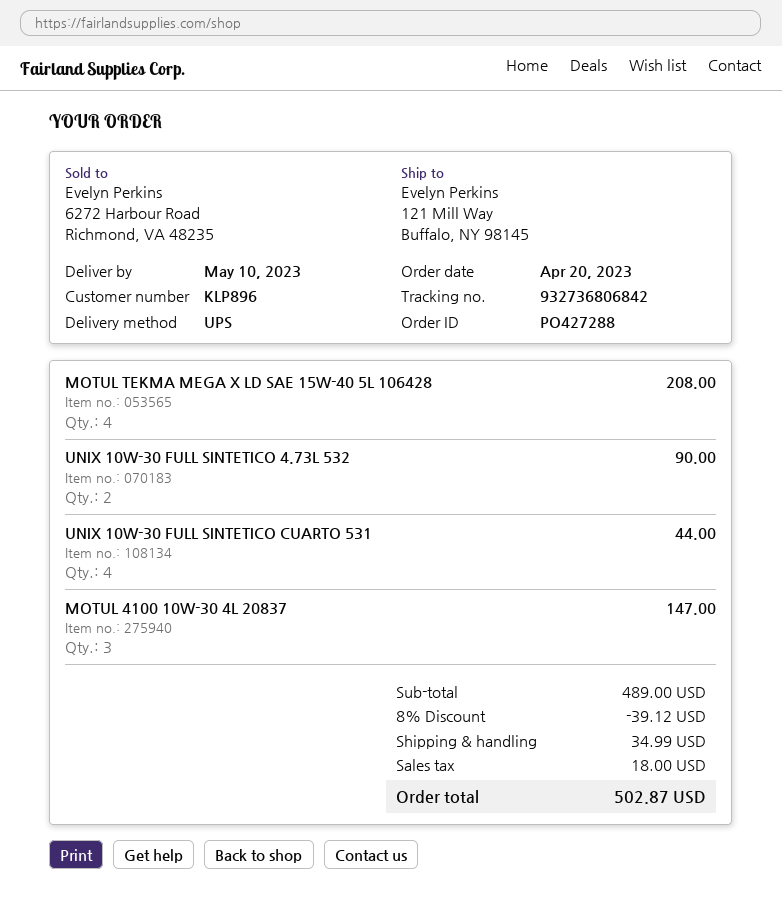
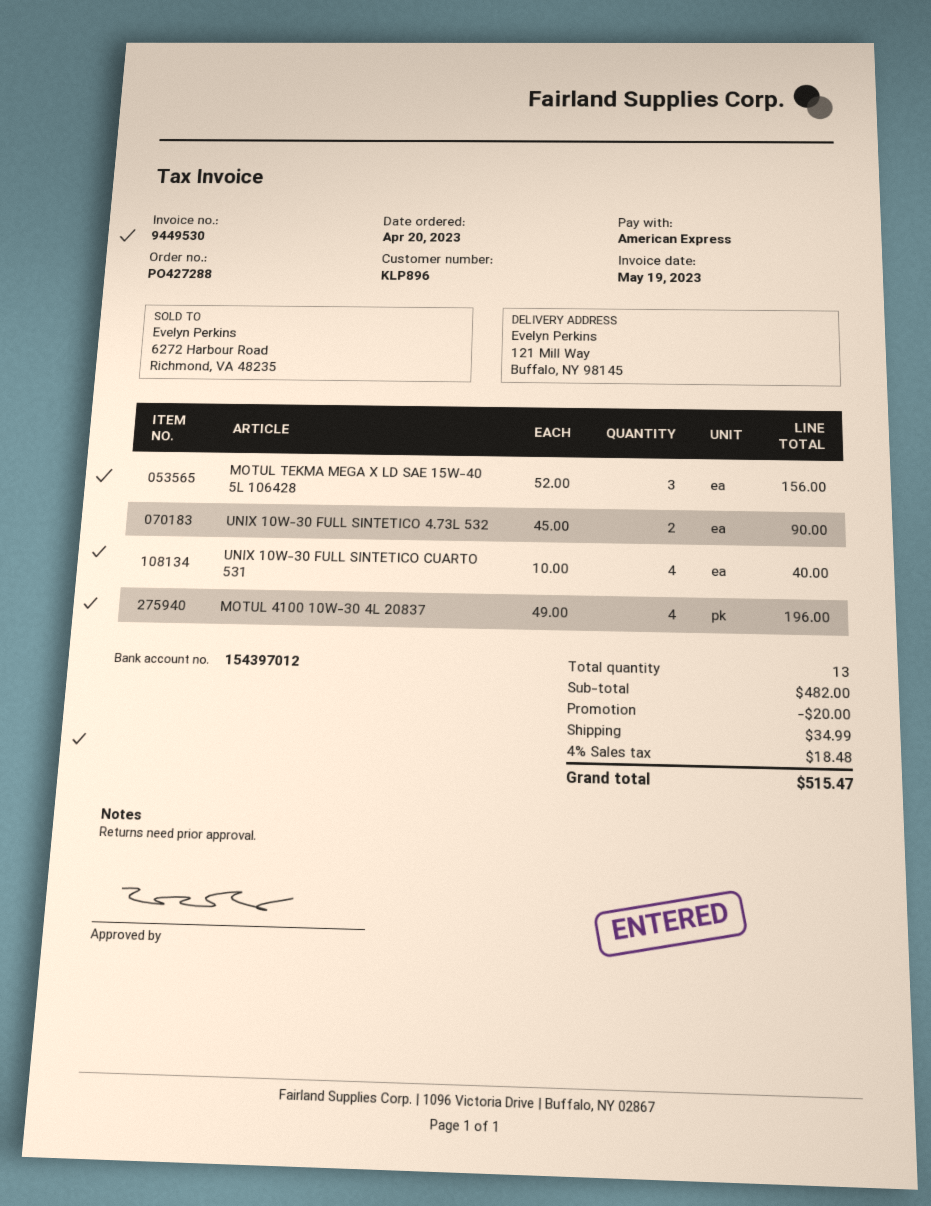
MOTUL TEKMA MEGA X LD SAE 15W-40 5L 106428: 4 for 208.00 -> 3 for 156.00
UNIX 10W-30 FULL SINTETICO CUARTO 531: 4 for 44.00 -> 4 for 40.00
MOTUL 4100 10W-30 4L 20837: 3 for 147.00 -> 4 for 196.00
subtotal: 489.00 -> 482.00
discount: 39.12 -> 20.00
tax: 18.00 -> 18.48
total: 502.87 -> 515.47

